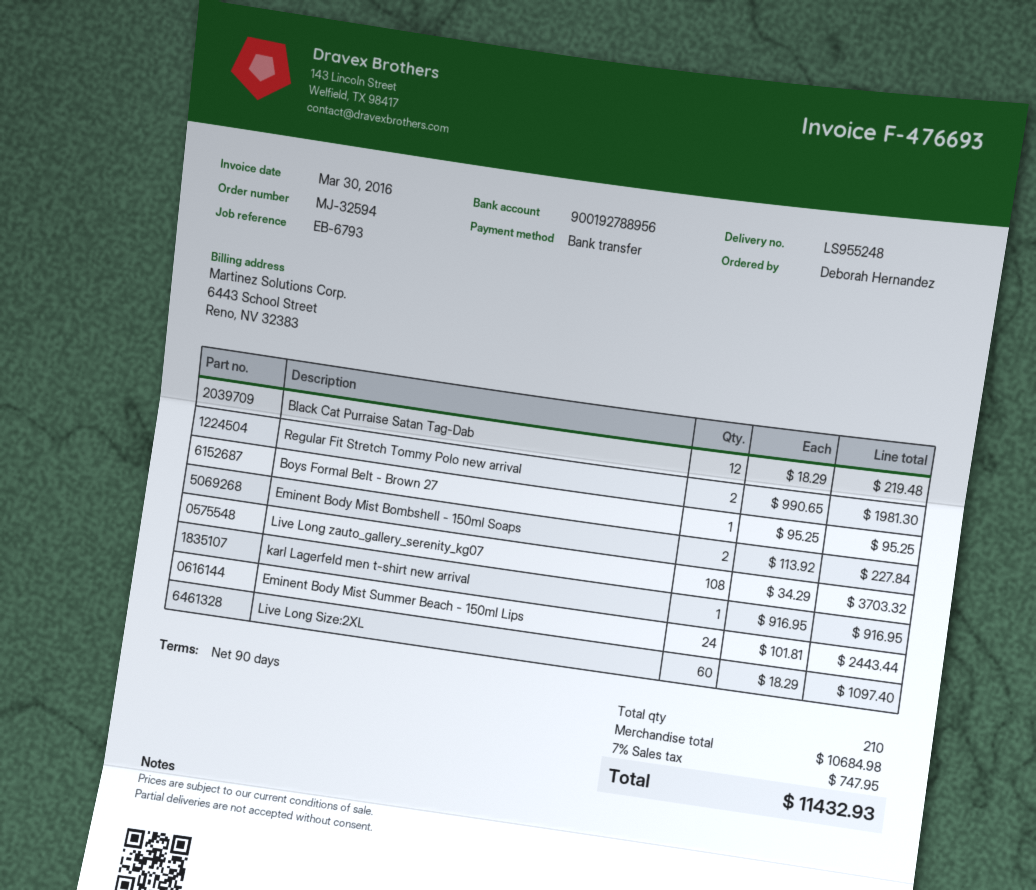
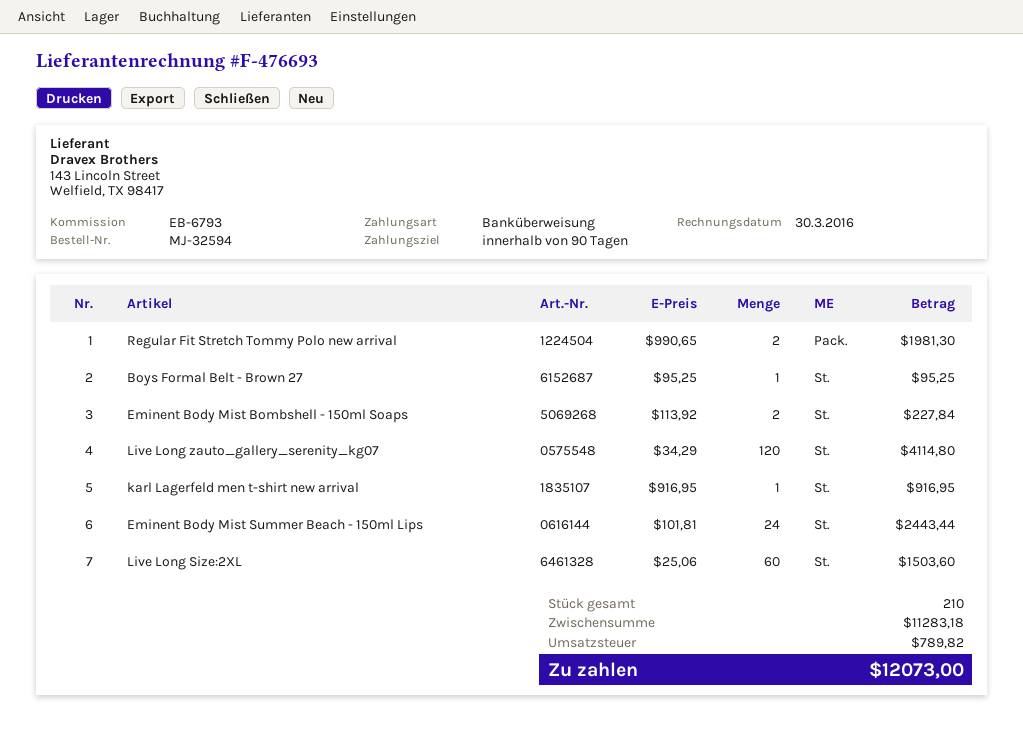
Black Cat Purraise Satan Tag-Dab: 12 x 18.29 = 219.48 -> none
Live Long zauto_gallery_serenity_kg07: 108 x 34.29 = 3703.32 -> 120 x 34.29 = 4114.80
Live Long Size:2XL: 60 x 18.29 = 1097.40 -> 60 x 25.06 = 1503.60
subtotal: 10684.98 -> 11283.18
tax: 747.95 -> 789.82
total: 11432.93 -> 12073.00

